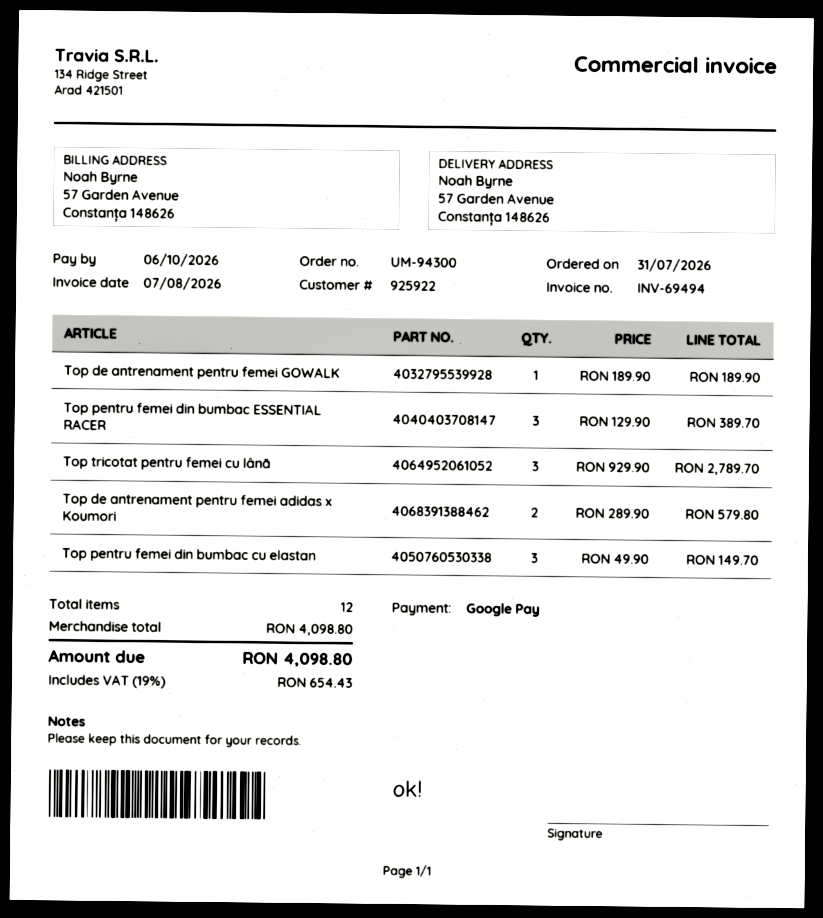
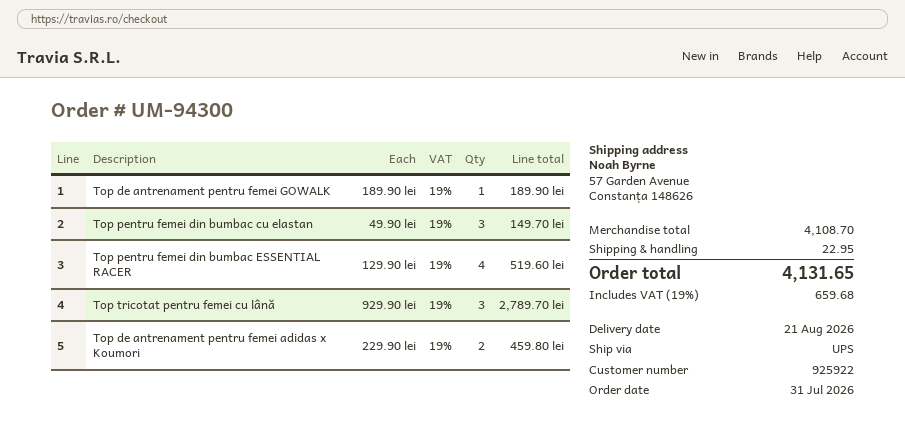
Top pentru femei din bumbac ESSENTIAL RACER: 3 x 129.90 = 389.70 -> 4 x 129.90 = 519.60
Top de antrenament pentru femei adidas x Koumori: 2 x 289.90 = 579.80 -> 2 x 229.90 = 459.80
subtotal: 4098.80 -> 4108.70
shipping: none -> 22.95
tax: 19% = 654.43 -> 19% = 659.68
total: 4098.80 -> 4131.65

